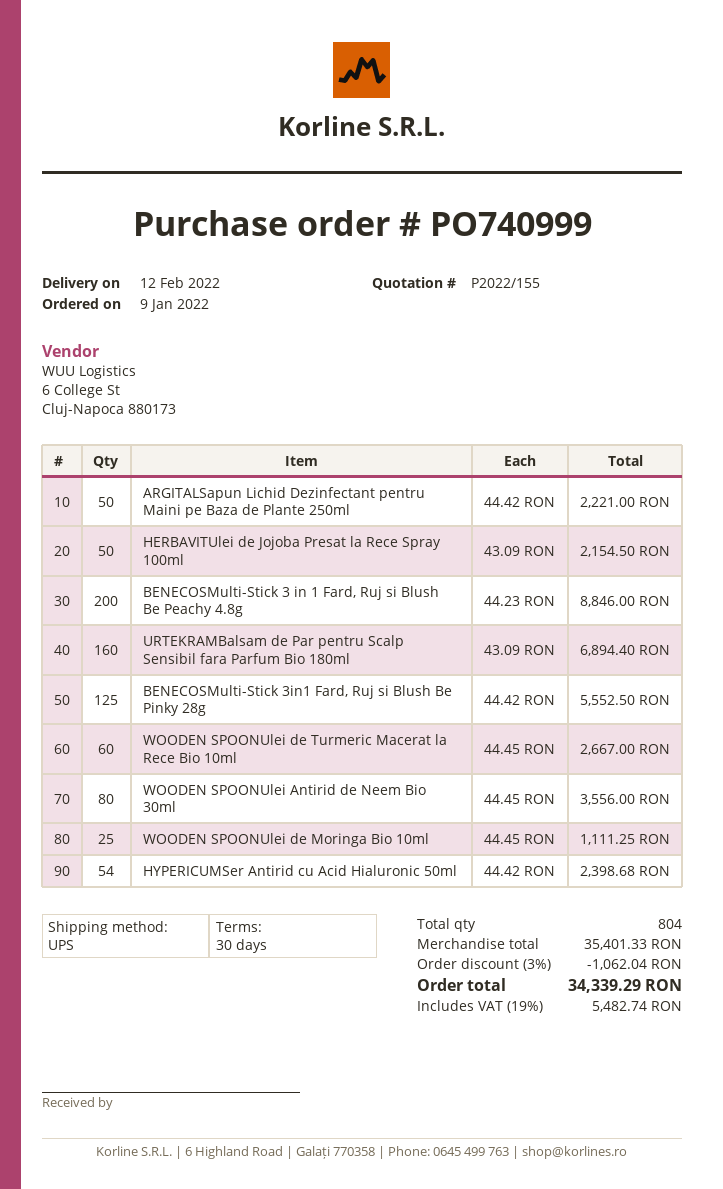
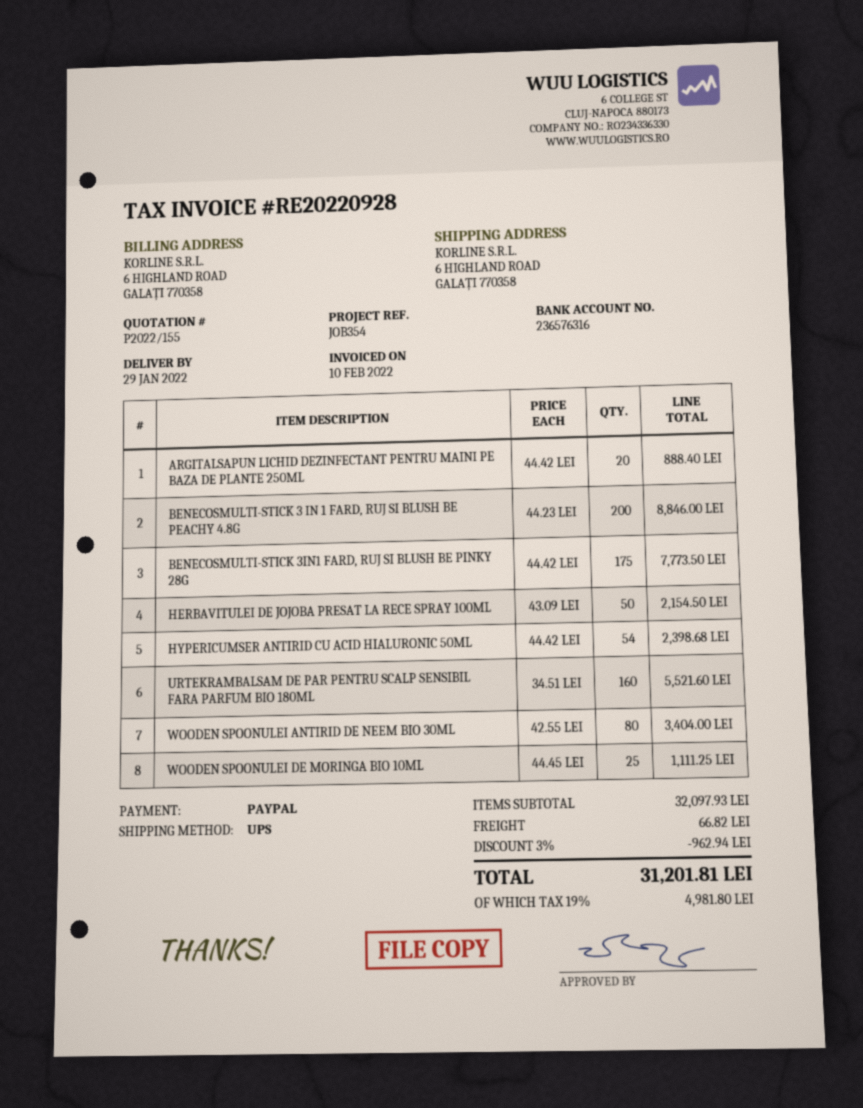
delivery date: 2022-02-12 -> 2022-01-29
ARGITALSapun Lichid Dezinfectant pentru Maini pe Baza de Plante 250ml: 50 x 44.42 = 2221.00 -> 20 x 44.42 = 888.40
URTEKRAMBalsam de Par pentru Scalp Sensibil fara Parfum Bio 180ml: 160 x 43.09 = 6894.40 -> 160 x 34.51 = 5521.60
BENECOSMulti-Stick 3in1 Fard, Ruj si Blush Be Pinky 28g: 125 x 44.42 = 5552.50 -> 175 x 44.42 = 7773.50
WOODEN SPOONUlei de Turmeric Macerat la Rece Bio 10ml: 60 x 44.45 = 2667.00 -> none
WOODEN SPOONUlei Antirid de Neem Bio 30ml: 80 x 44.45 = 3556.00 -> 80 x 42.55 = 3404.00
subtotal: 35401.33 -> 32097.93
discount: 3% = 1062.04 -> 3% = 962.94
shipping: none -> 66.82
tax: 19% = 5482.74 -> 19% = 4981.80
total: 34339.29 -> 31201.81

